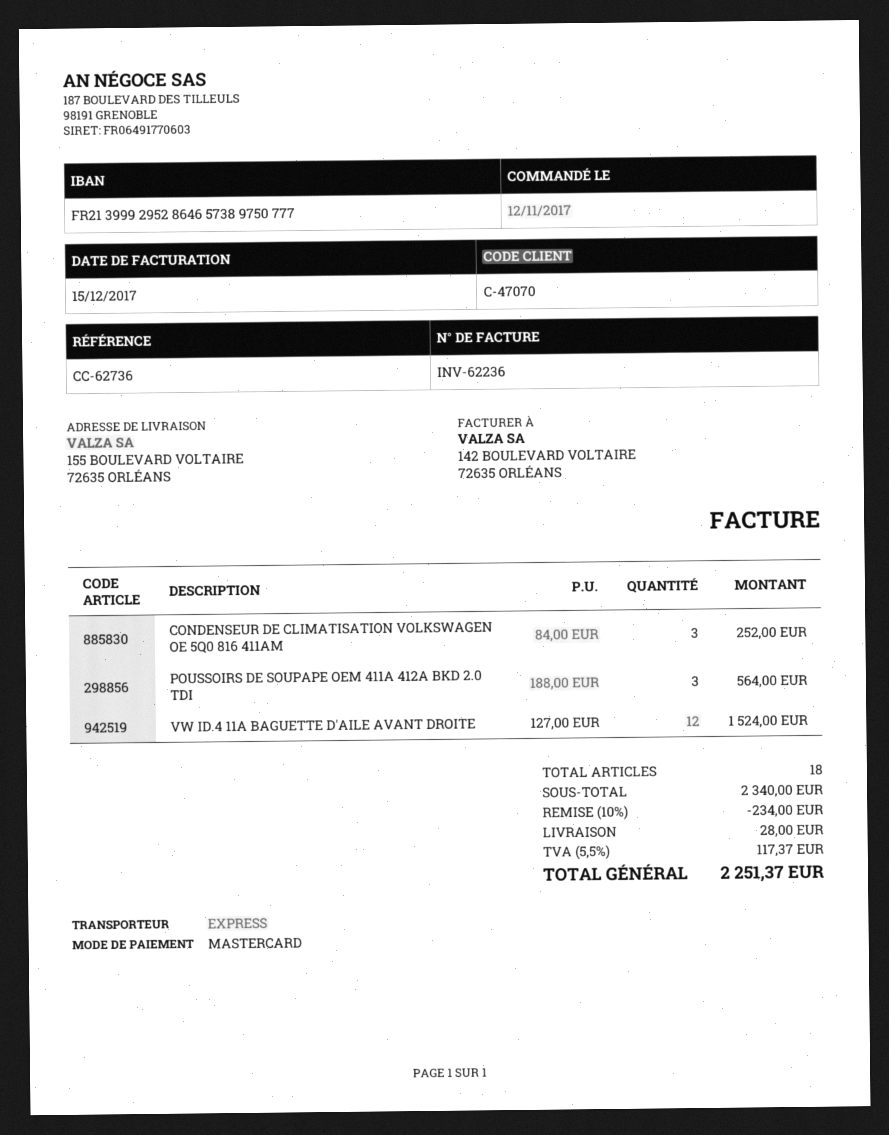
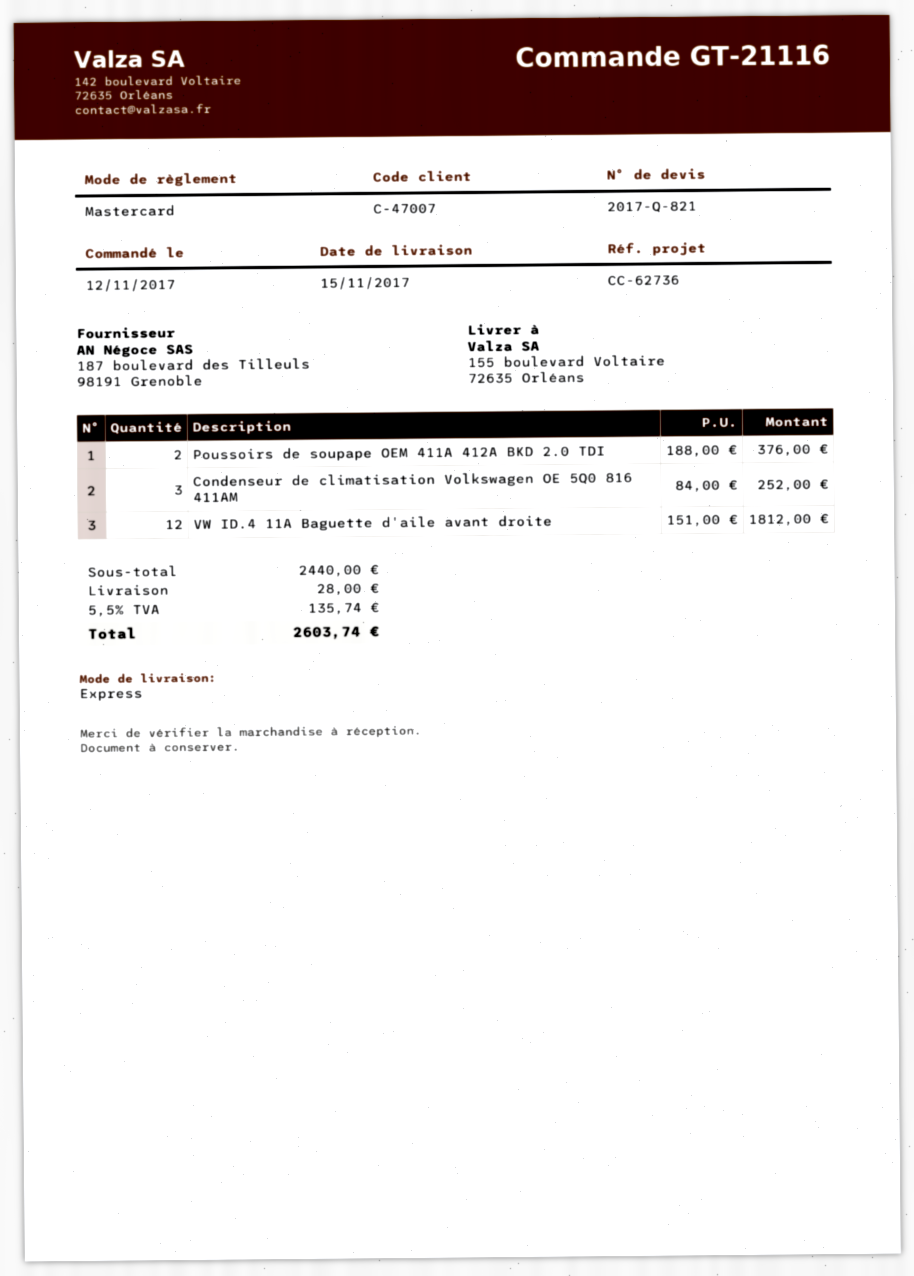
customer number: C-47070 -> C-47007
POUSSOIRS DE SOUPAPE OEM 411A 412A BKD 2.0 TDI: 3 x 188.00 = 564.00 -> 2 x 188.00 = 376.00
VW ID.4 11A BAGUETTE D'AILE AVANT DROITE: 12 x 127.00 = 1524.00 -> 12 x 151.00 = 1812.00
subtotal: 2340.00 -> 2440.00
discount: 10% = 234.00 -> none
tax: 5.5% = 117.37 -> 5.5% = 135.74
total: 2251.37 -> 2603.74

